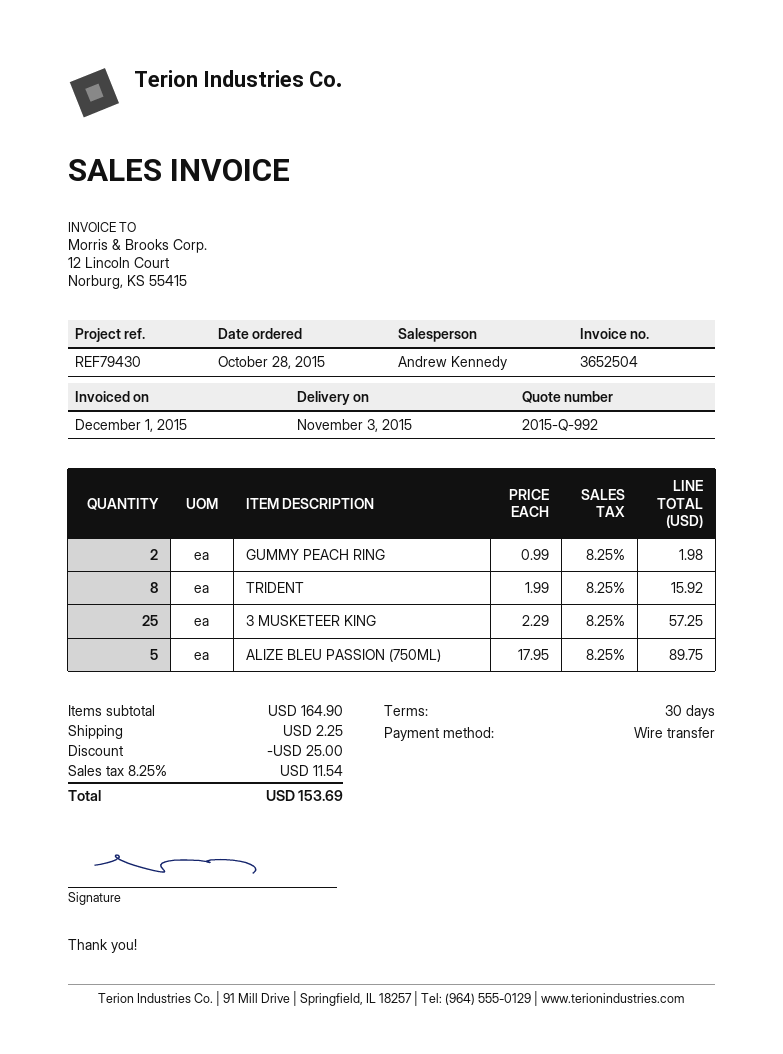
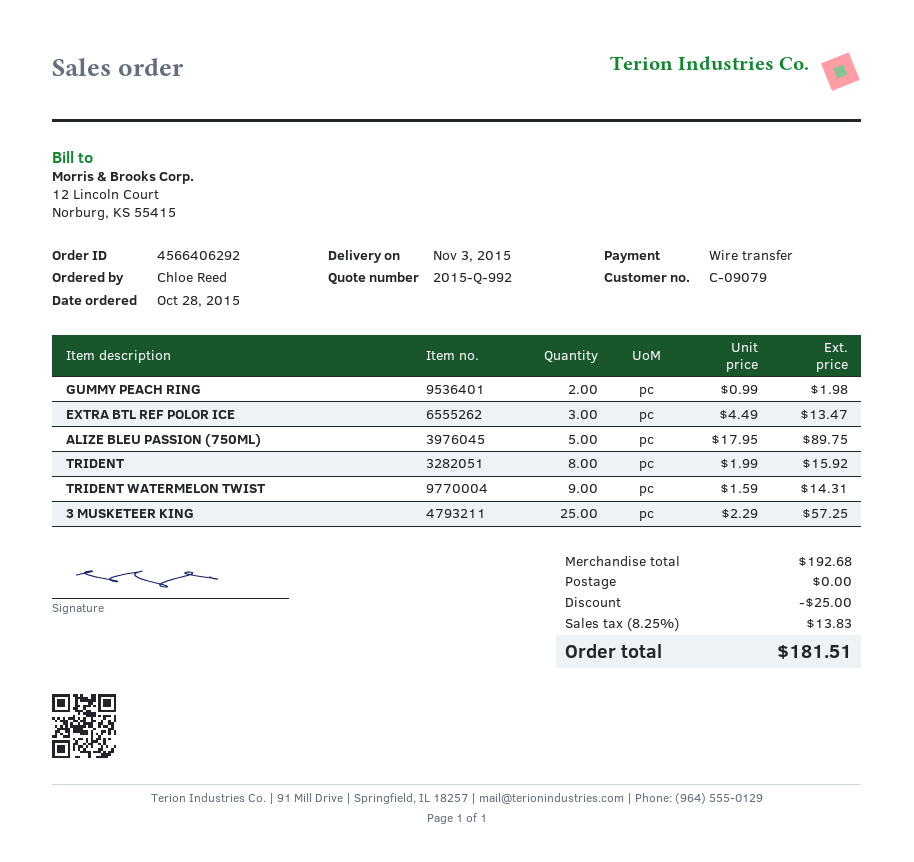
EXTRA BTL REF POLOR ICE: none -> 3 x 4.49 = 13.47
TRIDENT WATERMELON TWIST: none -> 9 x 1.59 = 14.31
subtotal: 164.90 -> 192.68
shipping: 2.25 -> 0.00
tax: 8.25% = 11.54 -> 8.25% = 13.83
total: 153.69 -> 181.51

